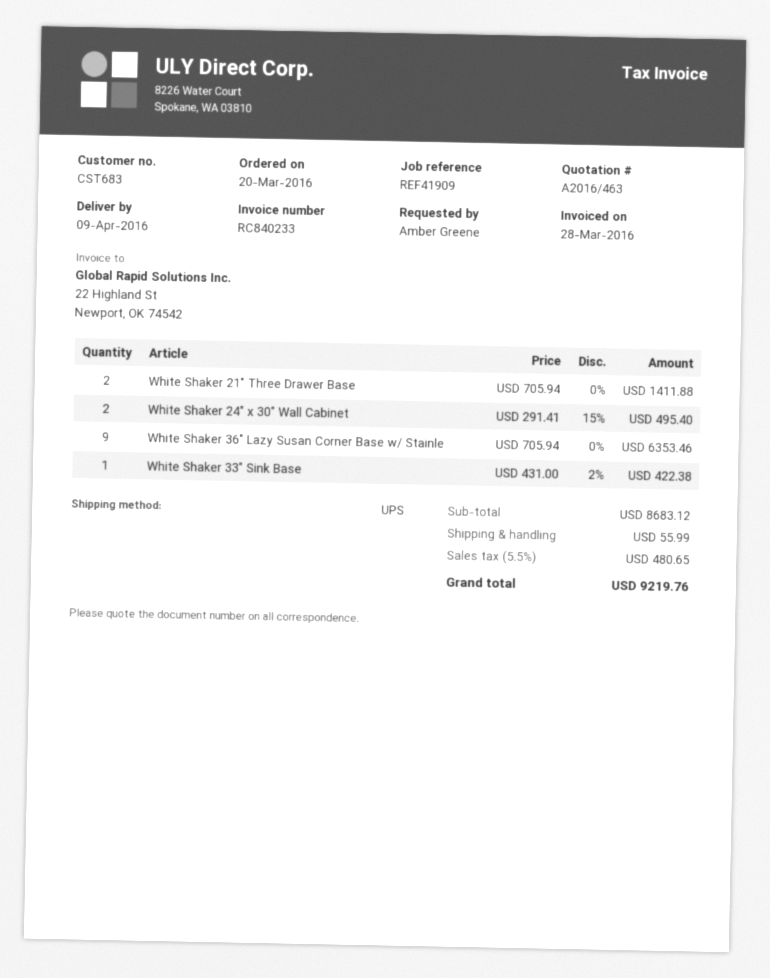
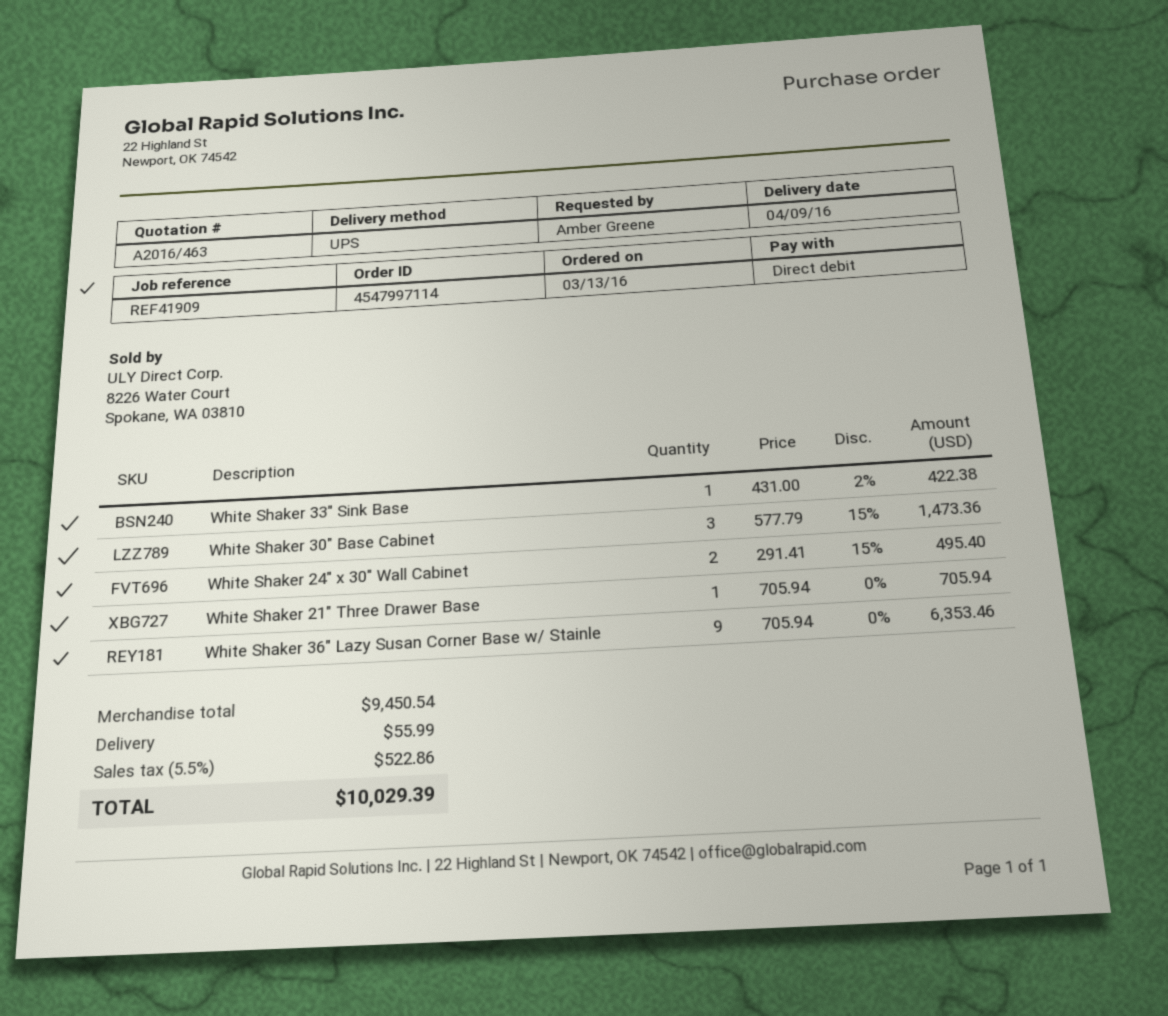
order date: 2016-03-20 -> 2016-03-13
White Shaker 21″ Three Drawer Base: 2 x 705.94 = 1411.88 -> 1 x 705.94 = 705.94
White Shaker 30″ Base Cabinet: none -> 3 x 577.79 - 15% = 1473.36
subtotal: 8683.12 -> 9450.54
tax: 5.5% = 480.65 -> 5.5% = 522.86
total: 9219.76 -> 10029.39

